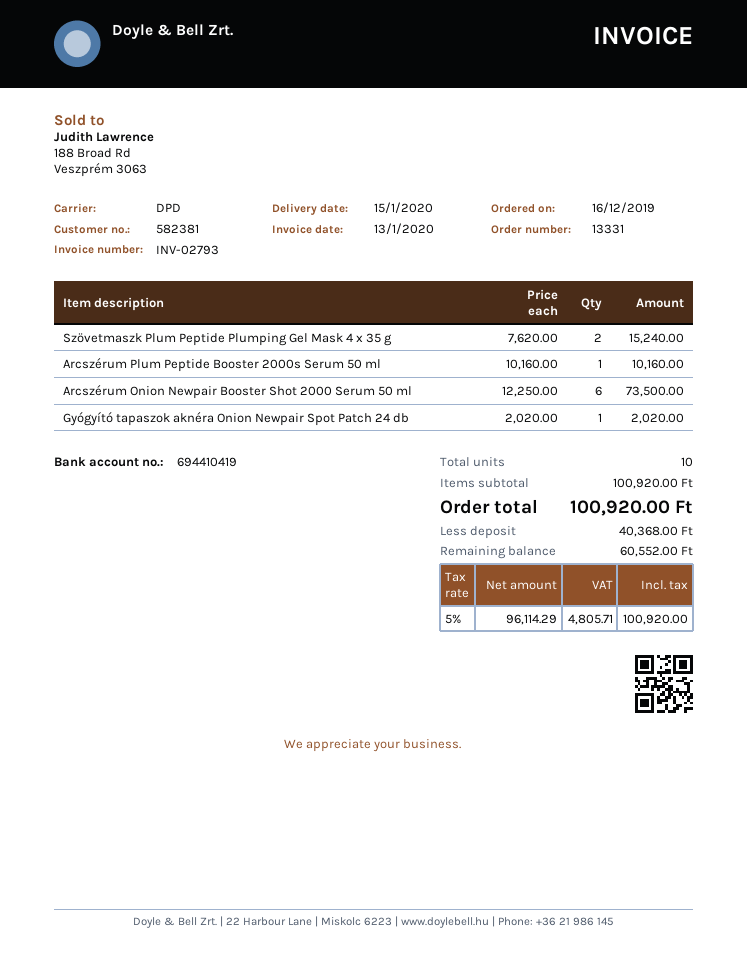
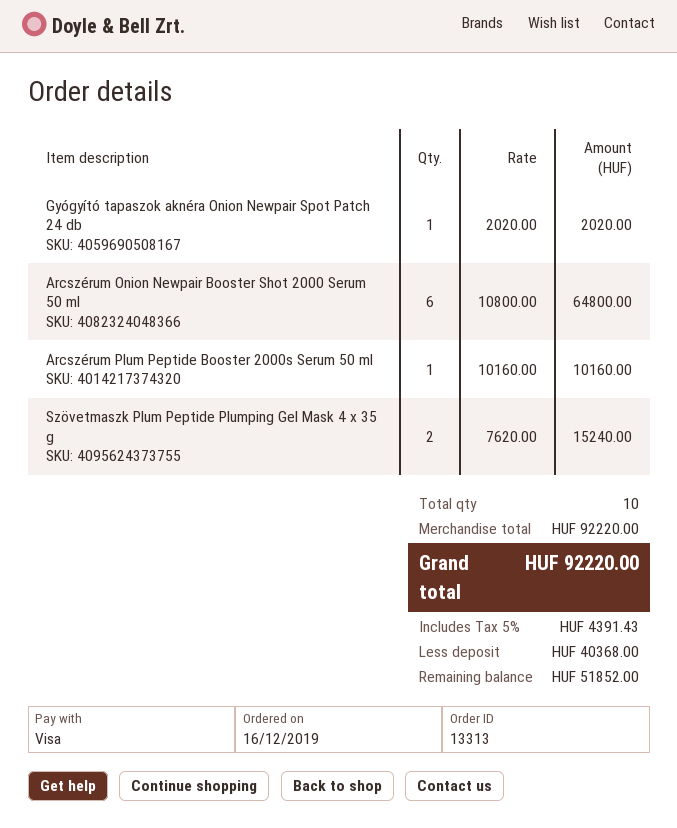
order number: 13331 -> 13313
Arcszérum Onion Newpair Booster Shot 2000 Serum 50 ml: 6 x 12250.00 = 73500.00 -> 6 x 10800.00 = 64800.00
subtotal: 100920.00 -> 92220.00
tax: 5% = 4805.71 -> 5% = 4391.43
total: 100920.00 -> 92220.00
balance: 60552.00 -> 51852.00

